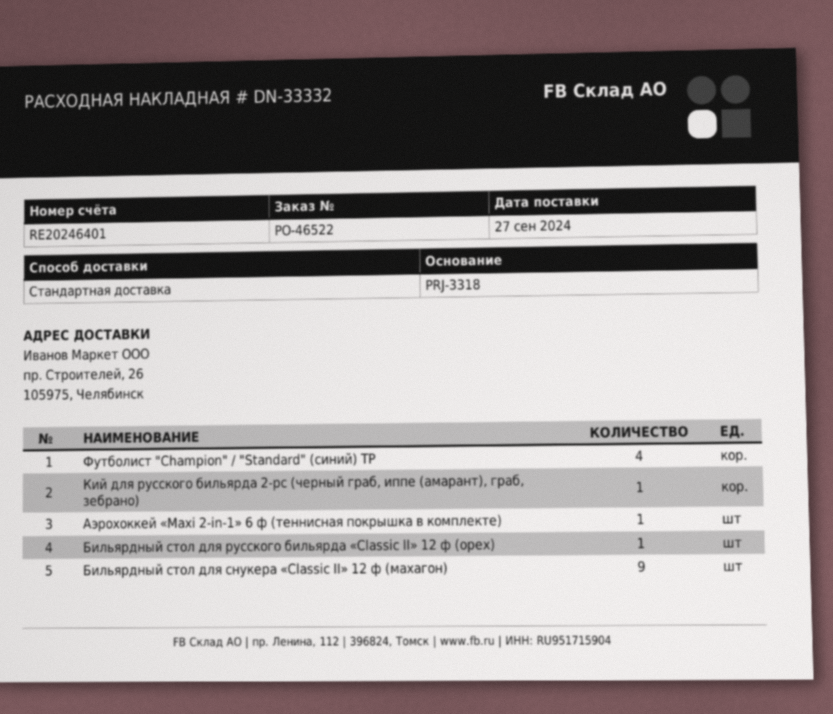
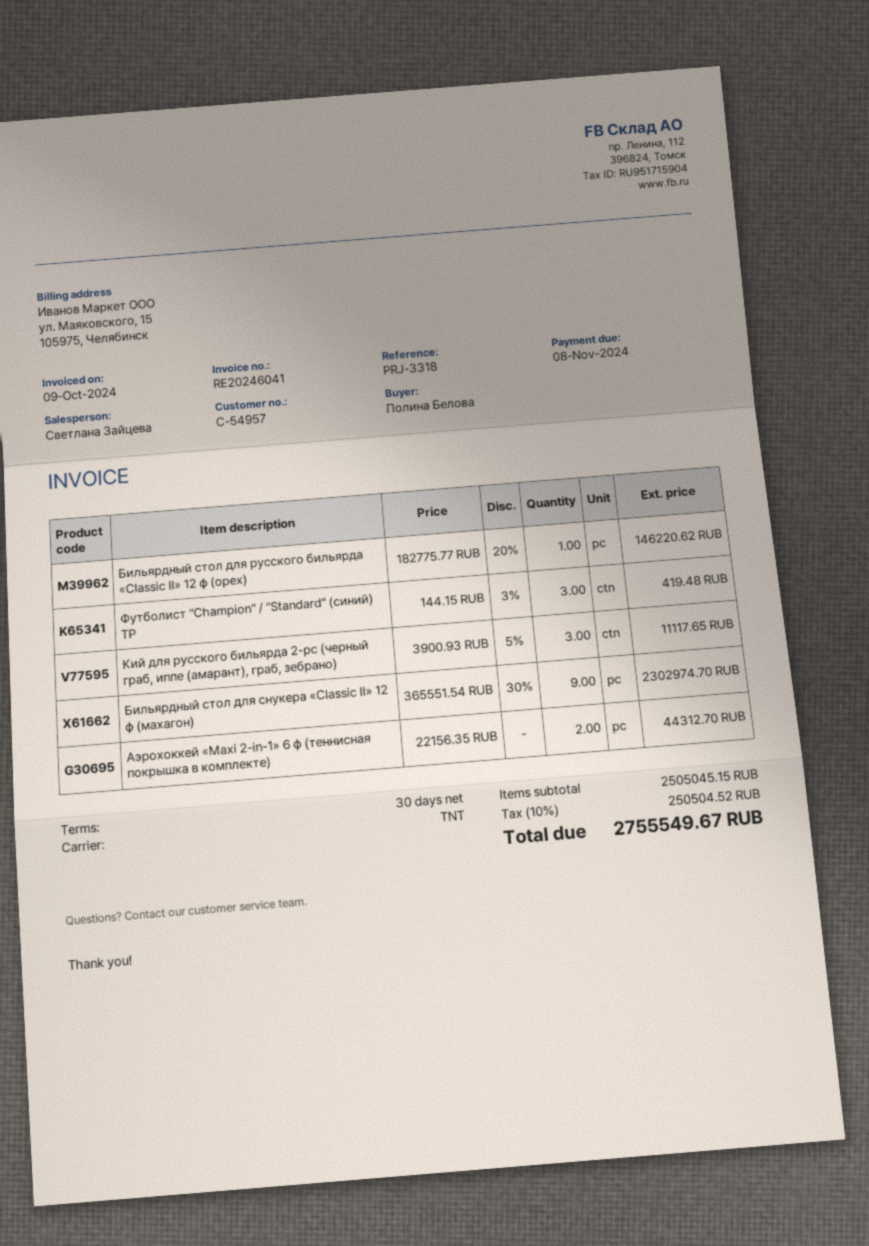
invoice number: RE20246401 -> RE20246041
shipping method: standard -> TNT
Футболист "Champion" / "Standard" (синий) ТР: 4 -> 3
Кий для русского бильярда 2-pc (черный граб, иппе (амарант), граб, зебрано): 1 -> 3
Аэрохоккей «Maxi 2-in-1» 6 ф (теннисная покрышка в комплекте): 1 -> 2

